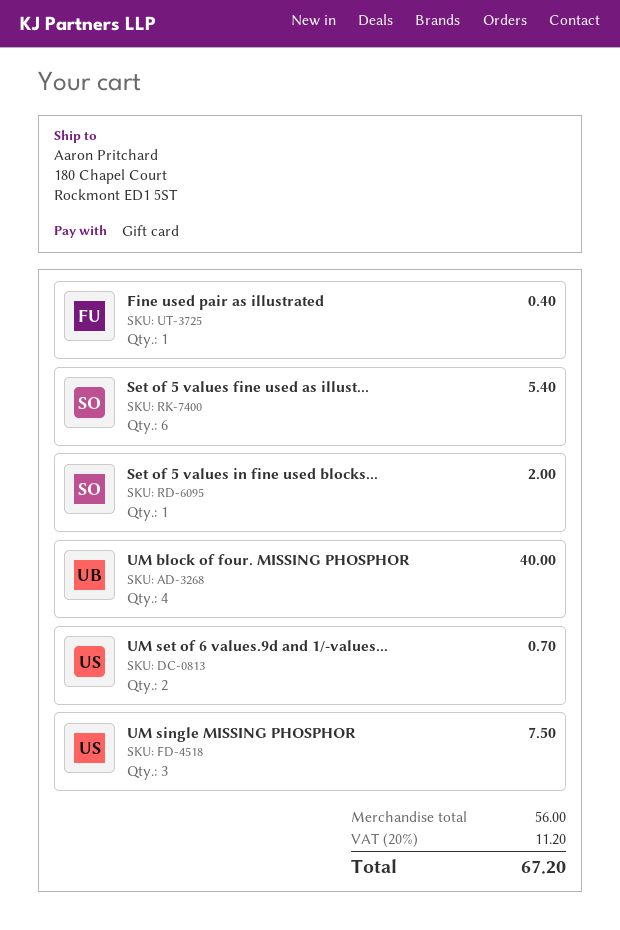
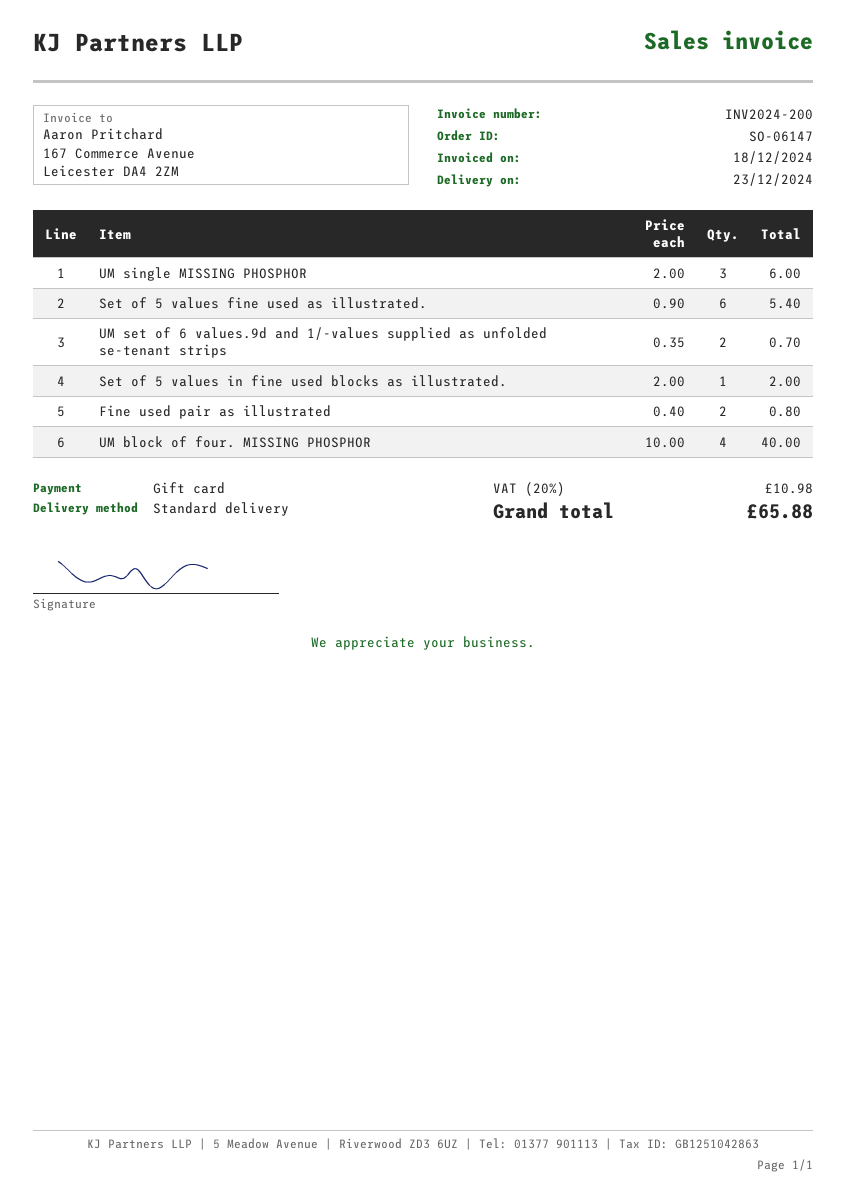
Fine used pair as illustrated: 1 for 0.40 -> 2 for 0.80
UM single MISSING PHOSPHOR: 3 for 7.50 -> 3 for 6.00
tax: 20% = 11.20 -> 20% = 10.98
total: 67.20 -> 65.88

